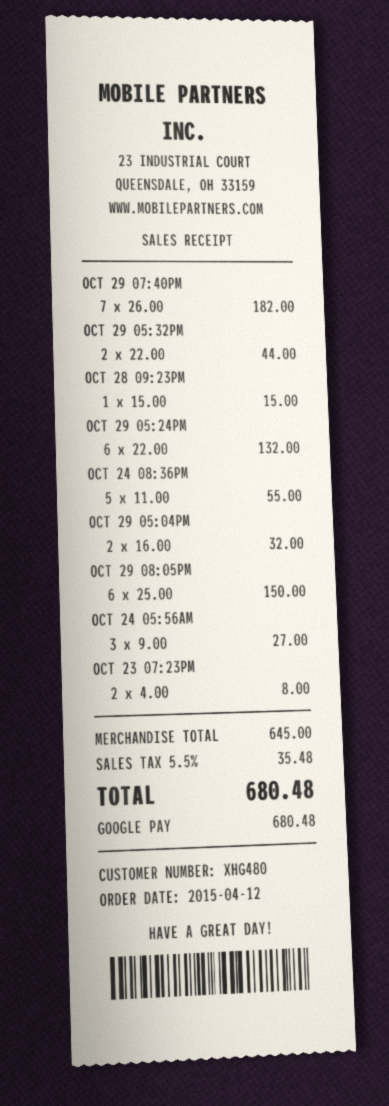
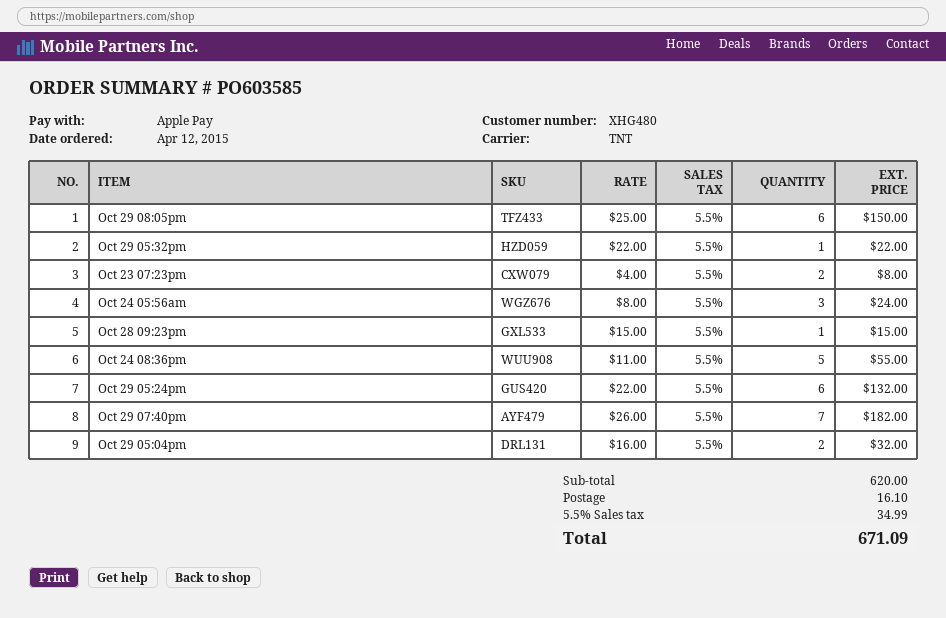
payment method: Google Pay -> Apple Pay
OCT 29 05:32PM: 2 x 22.00 = 44.00 -> 1 x 22.00 = 22.00
OCT 24 05:56AM: 3 x 9.00 = 27.00 -> 3 x 8.00 = 24.00
subtotal: 645.00 -> 620.00
shipping: none -> 16.10
tax: 5.5% = 35.48 -> 5.5% = 34.99
total: 680.48 -> 671.09

